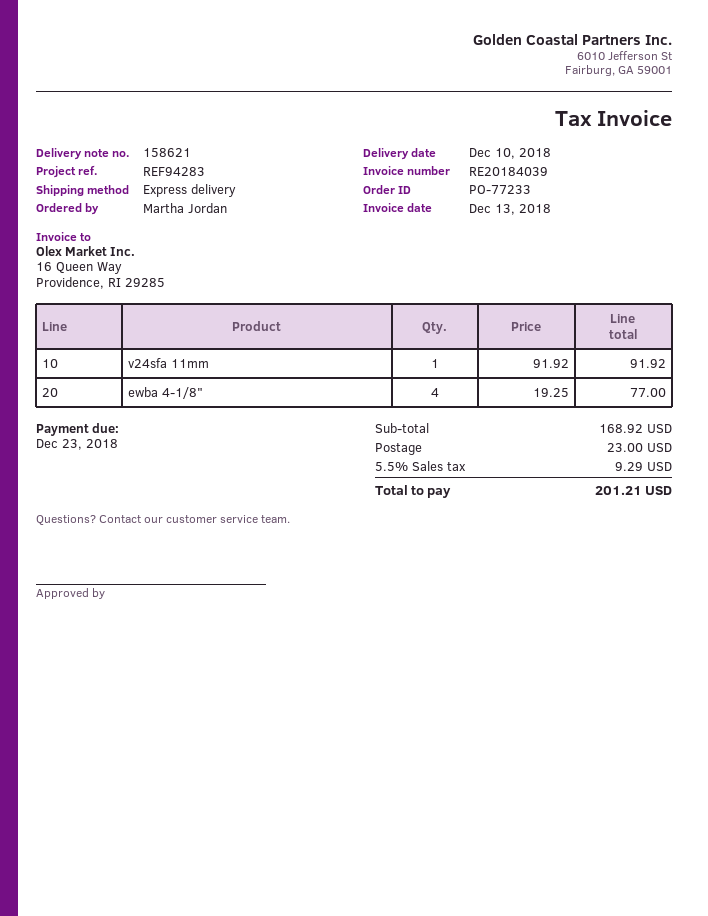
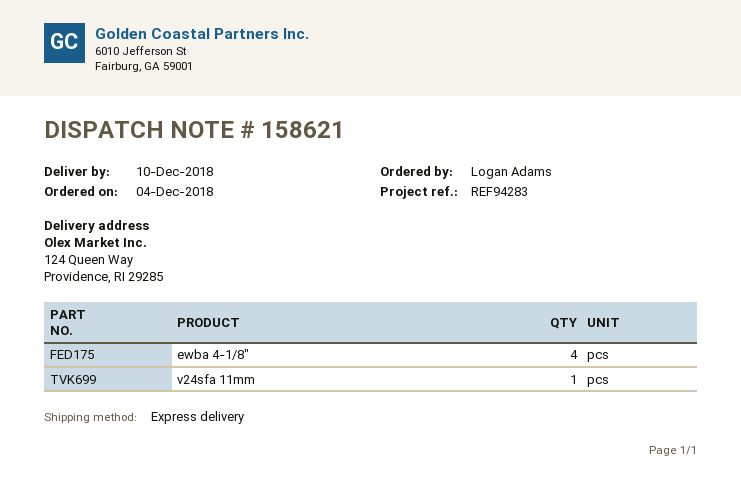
ordered by: Martha Jordan -> Logan Adams

